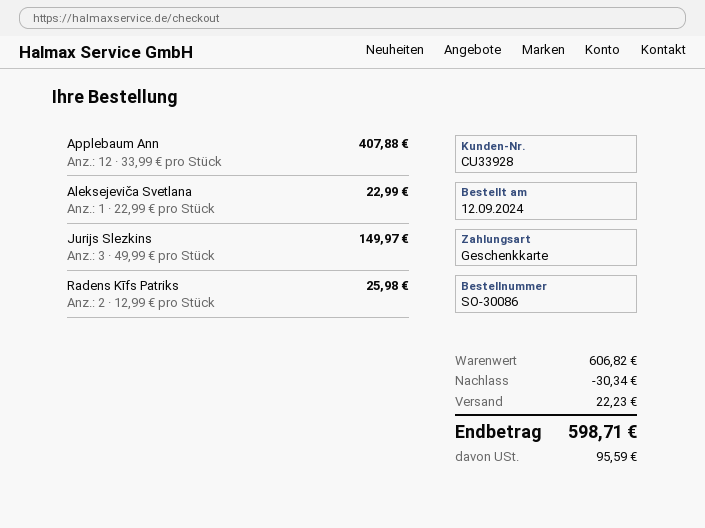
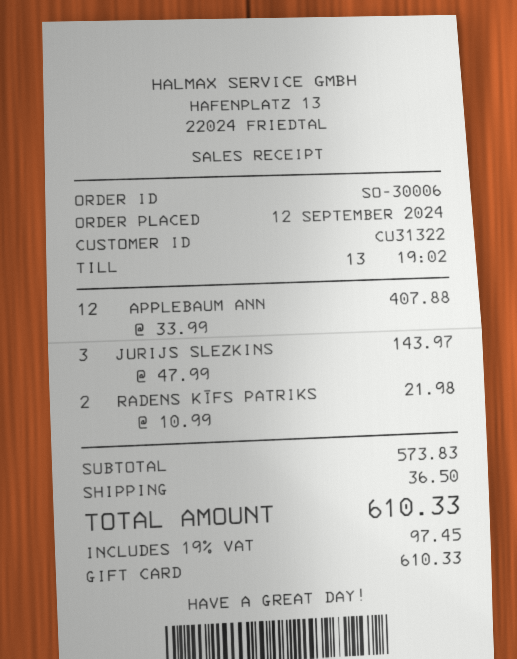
order number: SO-30086 -> SO-30006
customer number: CU33928 -> CU31322
Aleksejeviča Svetlana: 1 x 22.99 = 22.99 -> none
Jurijs Slezkins: 3 x 49.99 = 149.97 -> 3 x 47.99 = 143.97
Radens Kīfs Patriks: 2 x 12.99 = 25.98 -> 2 x 10.99 = 21.98
subtotal: 606.82 -> 573.83
discount: 30.34 -> none
shipping: 22.23 -> 36.50
tax: 95.59 -> 97.45
total: 598.71 -> 610.33

